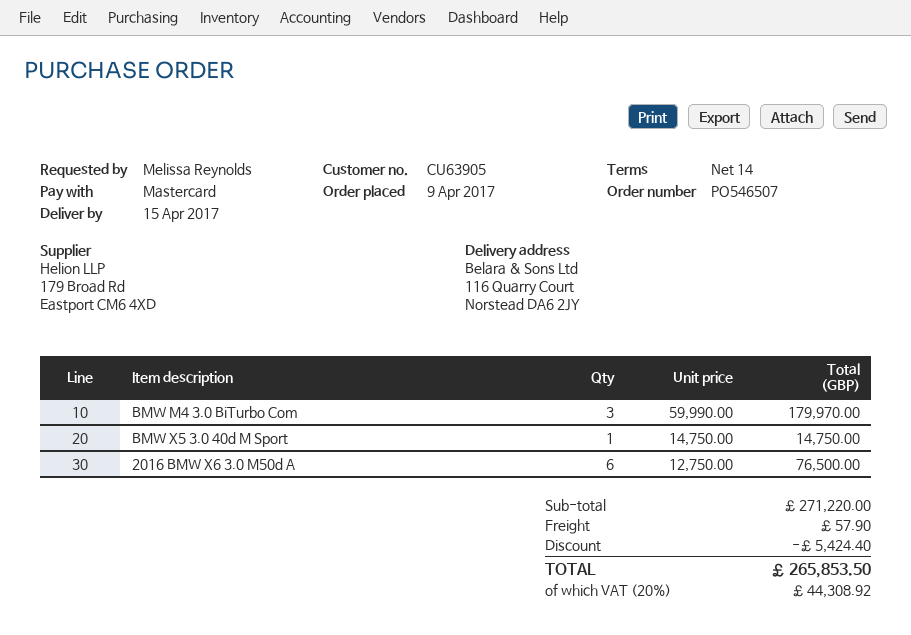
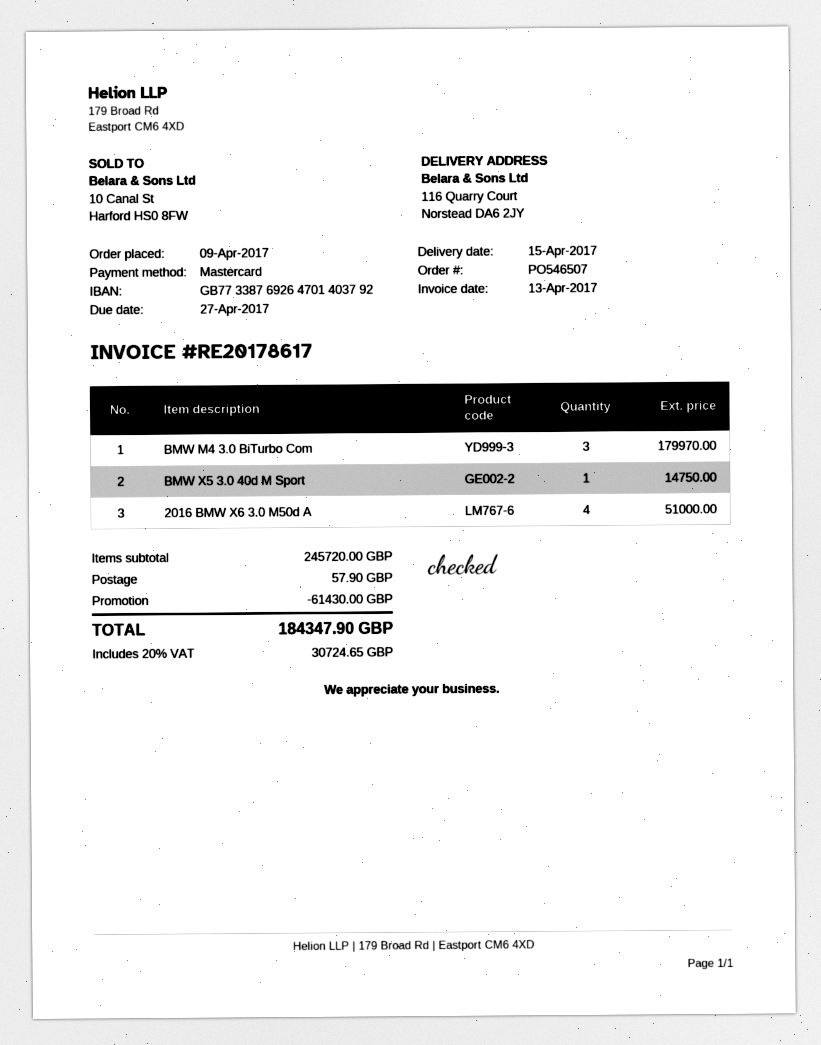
2016 BMW X6 3.0 M50d A: 6 for 76500.00 -> 4 for 51000.00
subtotal: 271220.00 -> 245720.00
discount: 5424.40 -> 61430.00
tax: 20% = 44308.92 -> 20% = 30724.65
total: 265853.50 -> 184347.90

